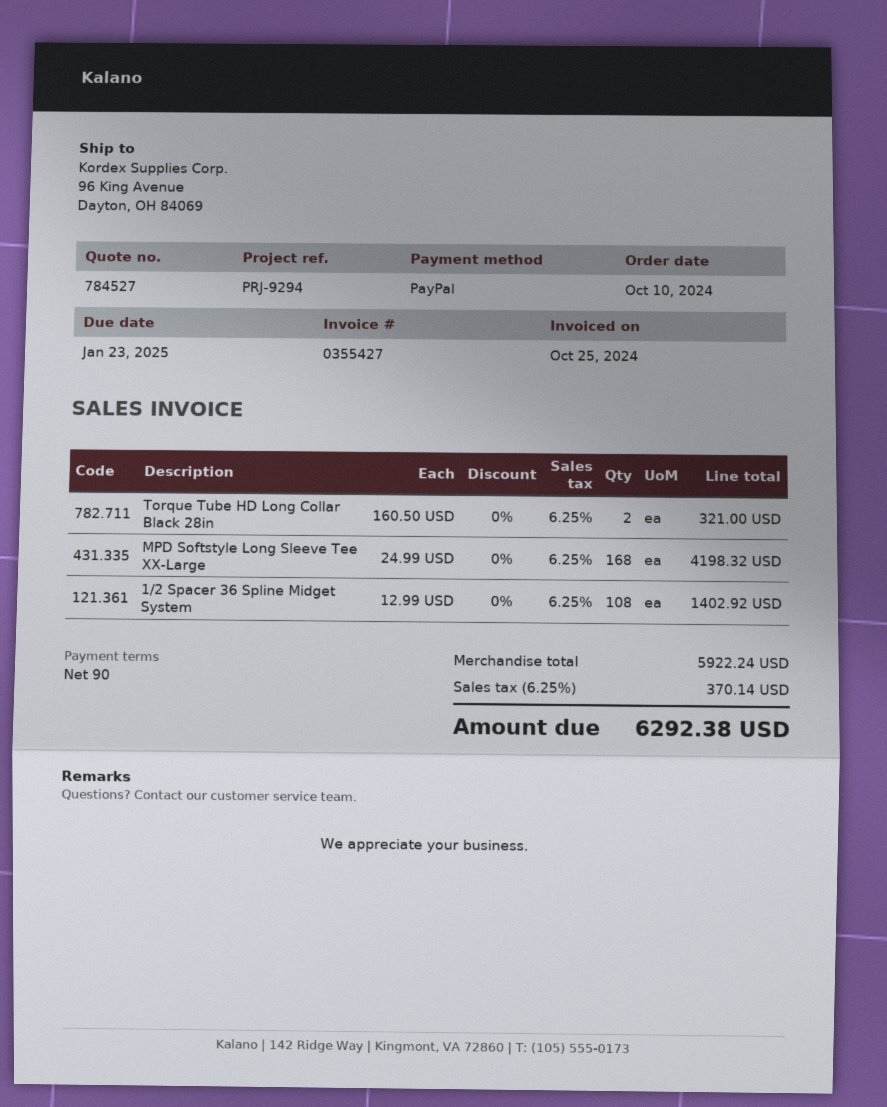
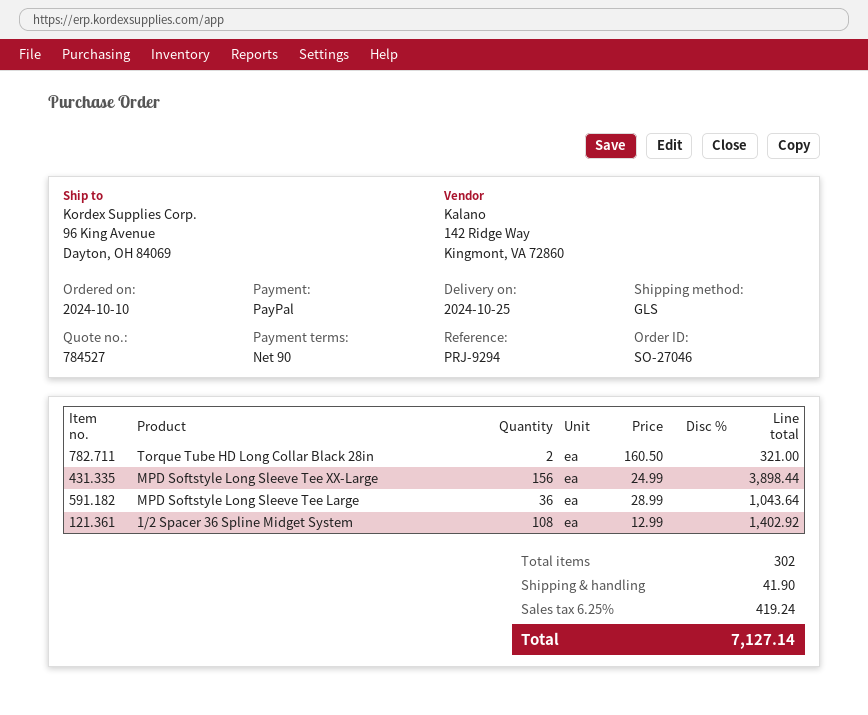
MPD Softstyle Long Sleeve Tee XX-Large: 168 x 24.99 = 4198.32 -> 156 x 24.99 = 3898.44
MPD Softstyle Long Sleeve Tee Large: none -> 36 x 28.99 = 1043.64
shipping: none -> 41.90
tax: 6.25% = 370.14 -> 6.25% = 419.24
total: 6292.38 -> 7127.14

